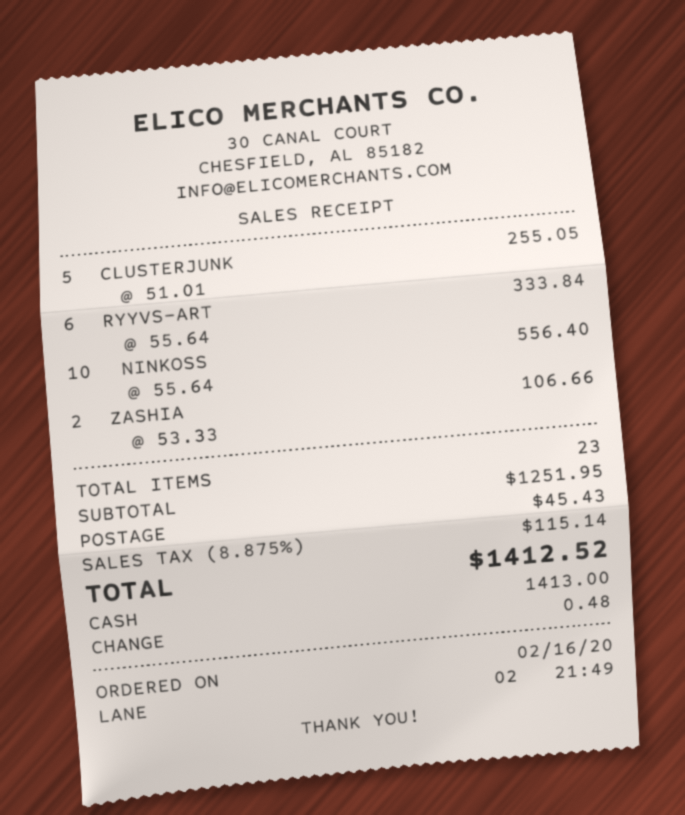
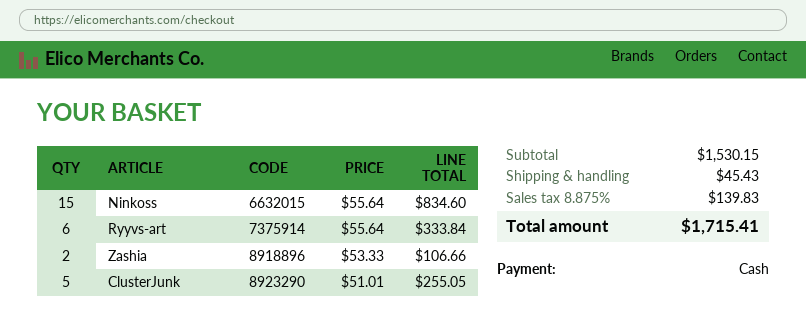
NINKOSS: 10 x 55.64 = 556.40 -> 15 x 55.64 = 834.60
subtotal: 1251.95 -> 1530.15
tax: 8.875% = 115.14 -> 8.875% = 139.83
total: 1412.52 -> 1715.41

